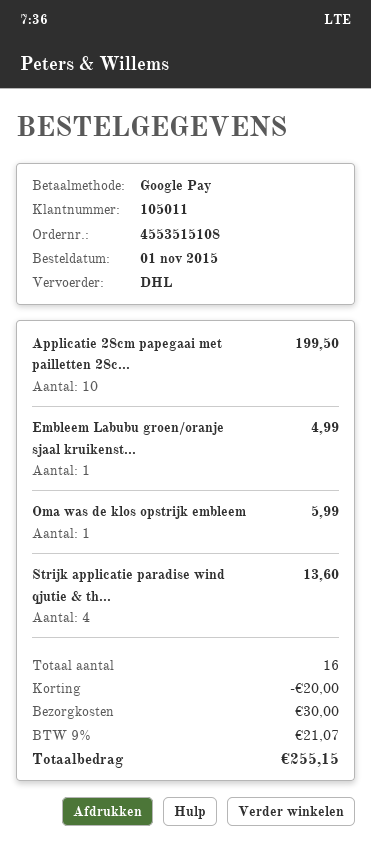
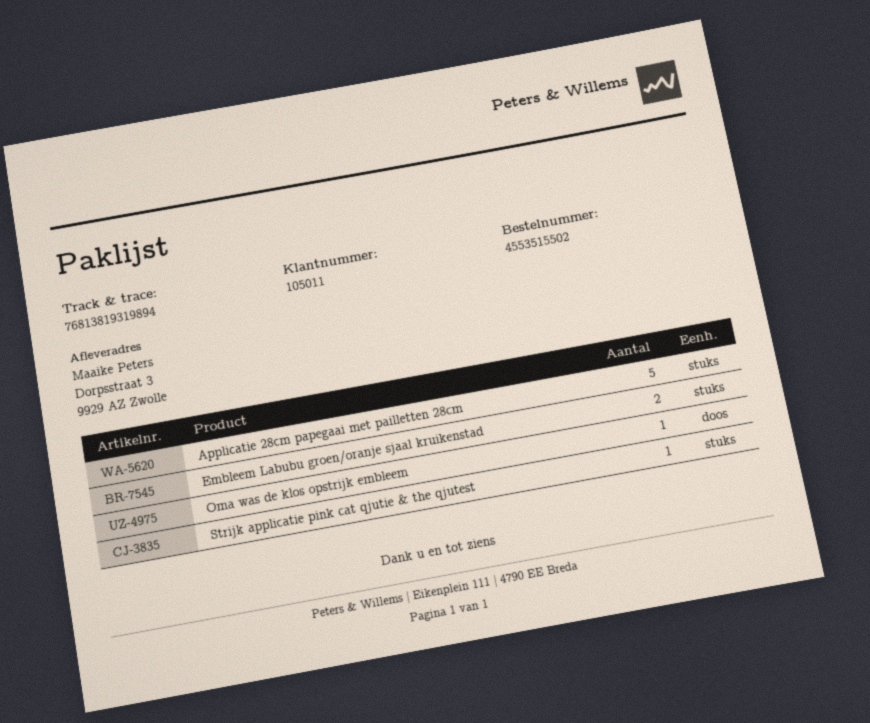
order number: 4553515108 -> 4553515502
Applicatie 28cm papegaai met pailletten 28c...: 10 -> 5
Embleem Labubu groen/oranje sjaal kruikenst...: 1 -> 2
Strijk applicatie paradise wind qjutie & th...: 4 -> none
Strijk applicatie pink cat qjutie & the qjutest: none -> 1

